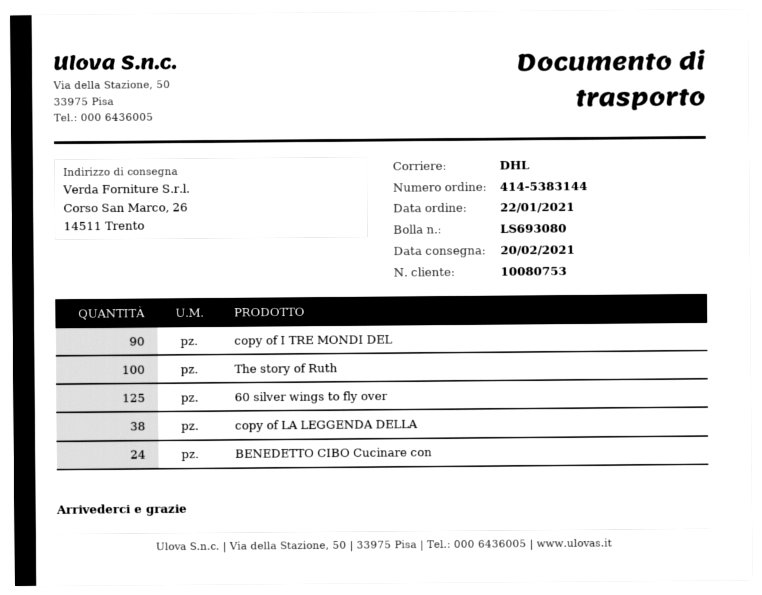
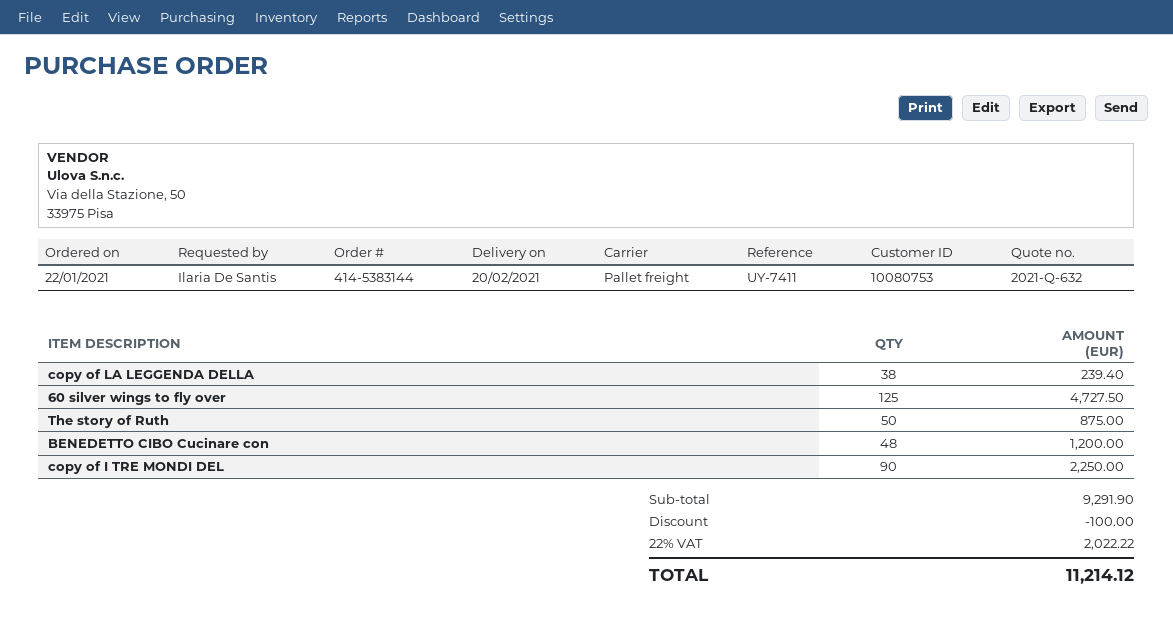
shipping method: DHL -> pallet freight
The story of Ruth: 100 -> 50
BENEDETTO CIBO Cucinare con: 24 -> 48

